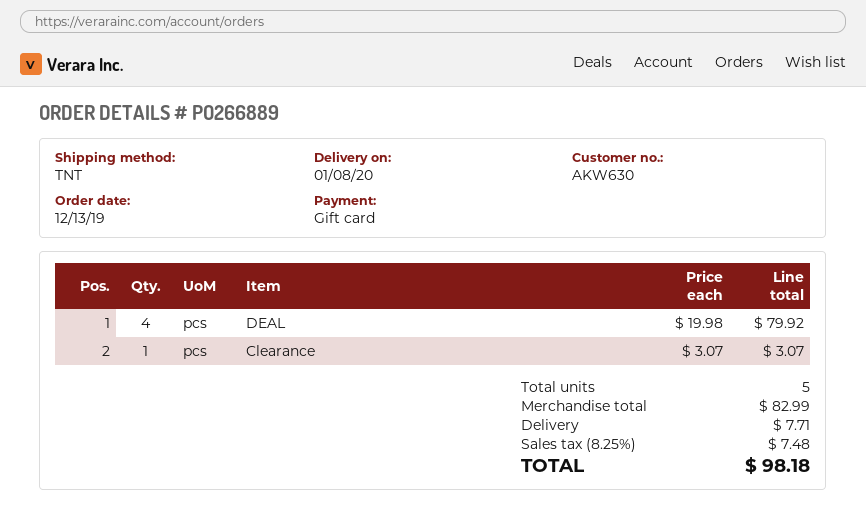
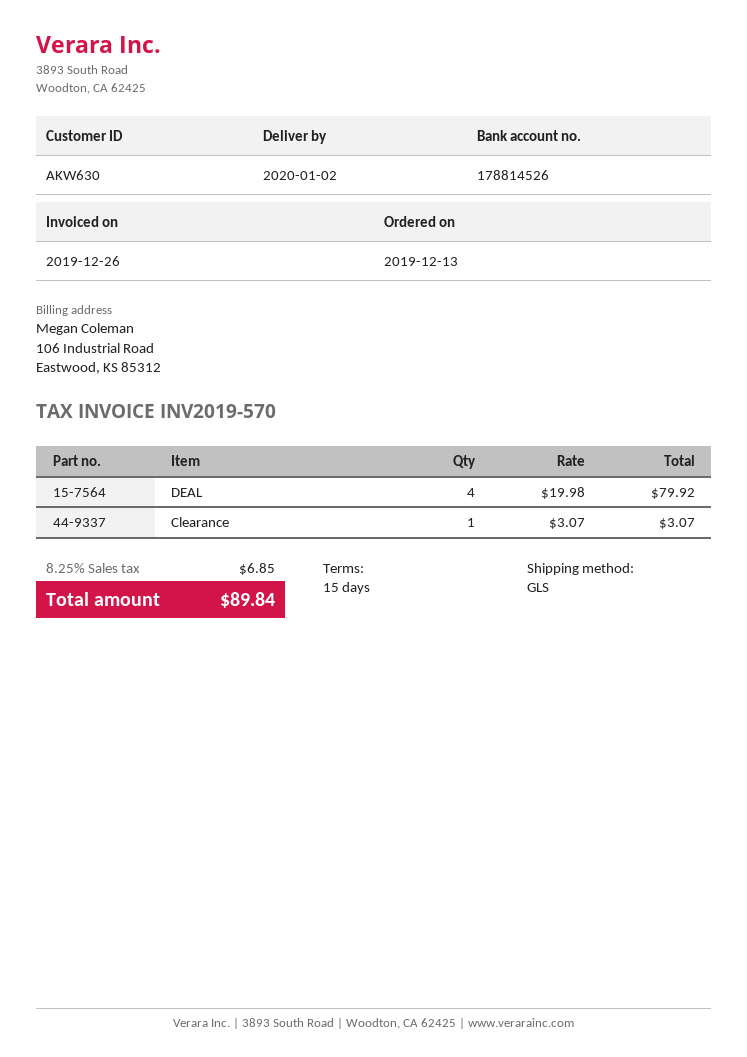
delivery date: 2020-01-08 -> 2020-01-02
shipping method: TNT -> GLS
shipping: 7.71 -> none
tax: 8.25% = 7.48 -> 8.25% = 6.85
total: 98.18 -> 89.84

